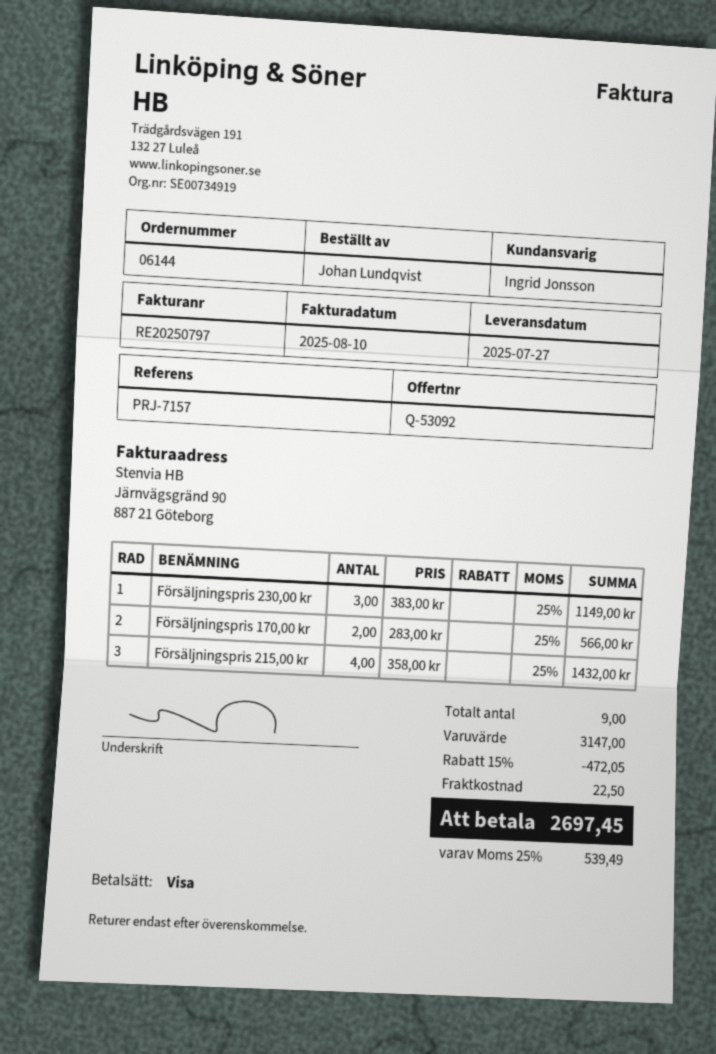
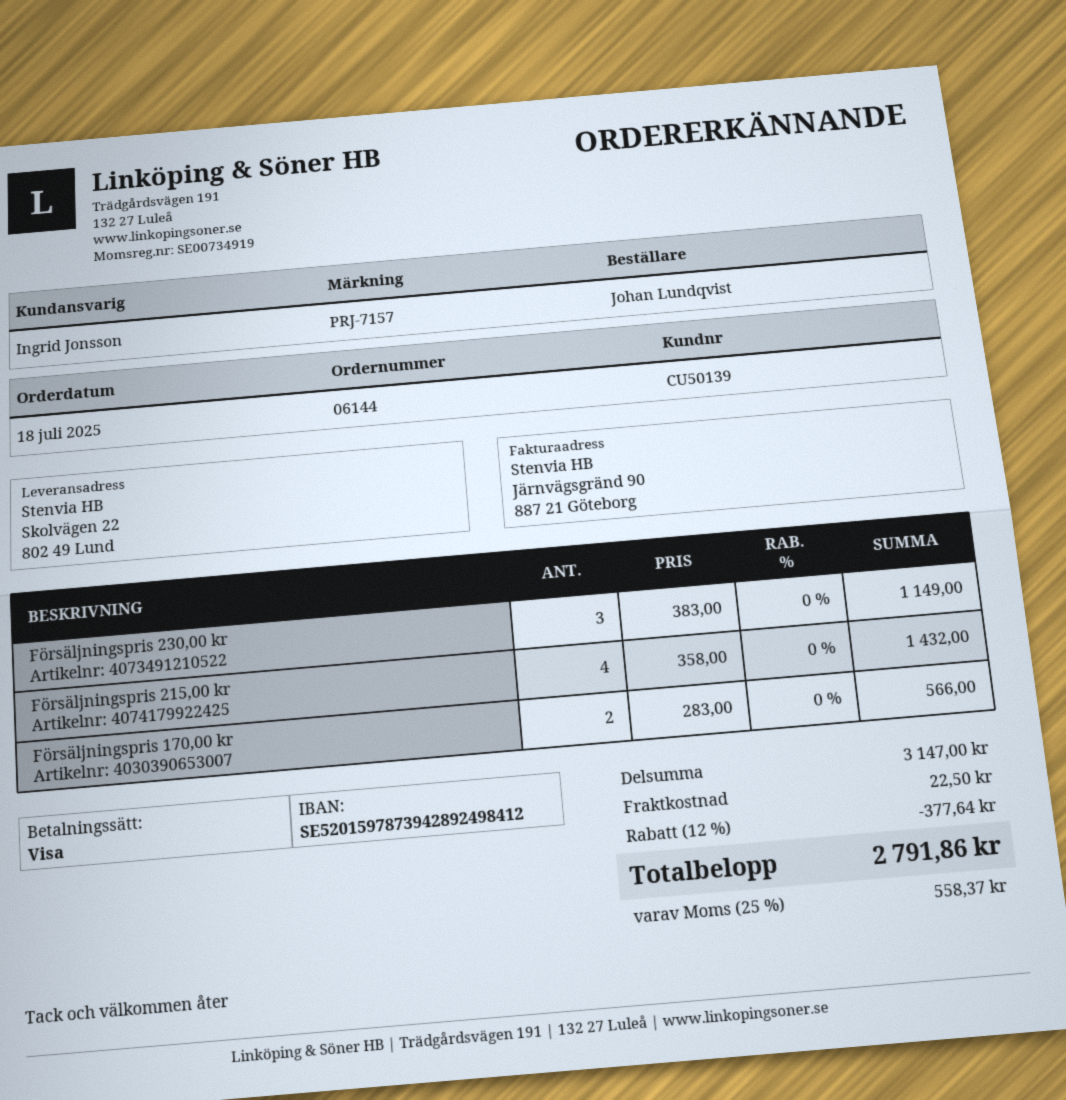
discount: 15% = 472.05 -> 12% = 377.64
tax: 25% = 539.49 -> 25% = 558.37
total: 2697.45 -> 2791.86

